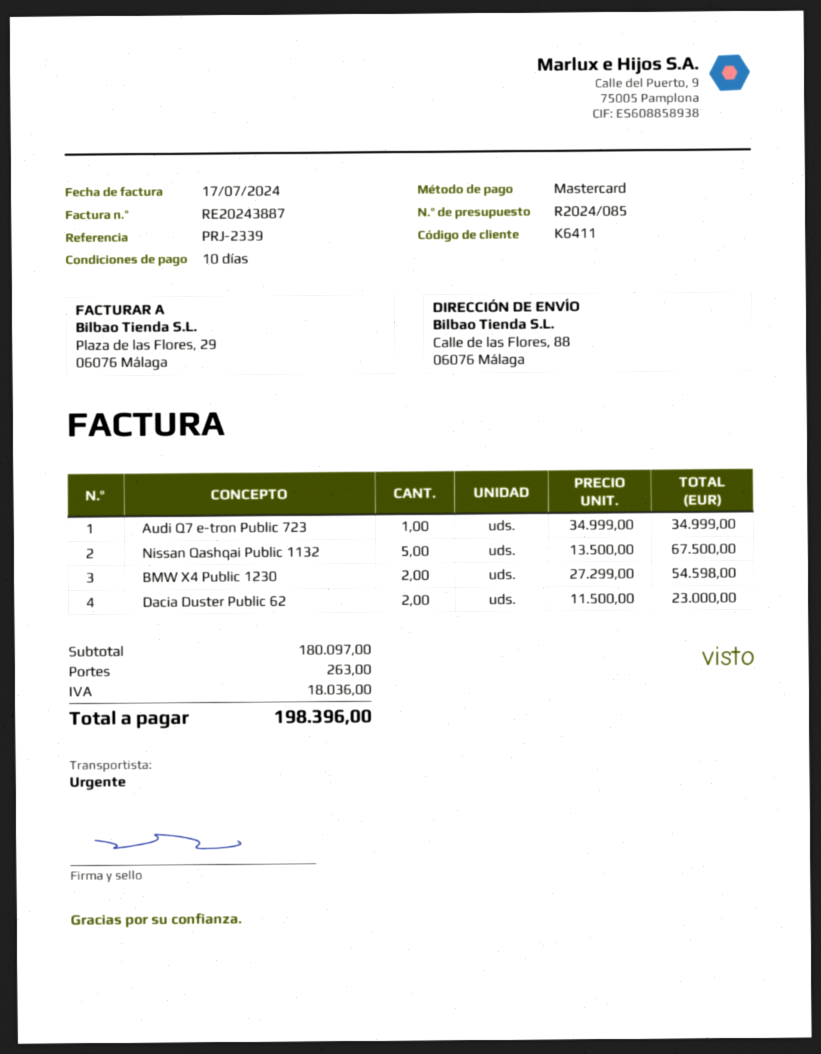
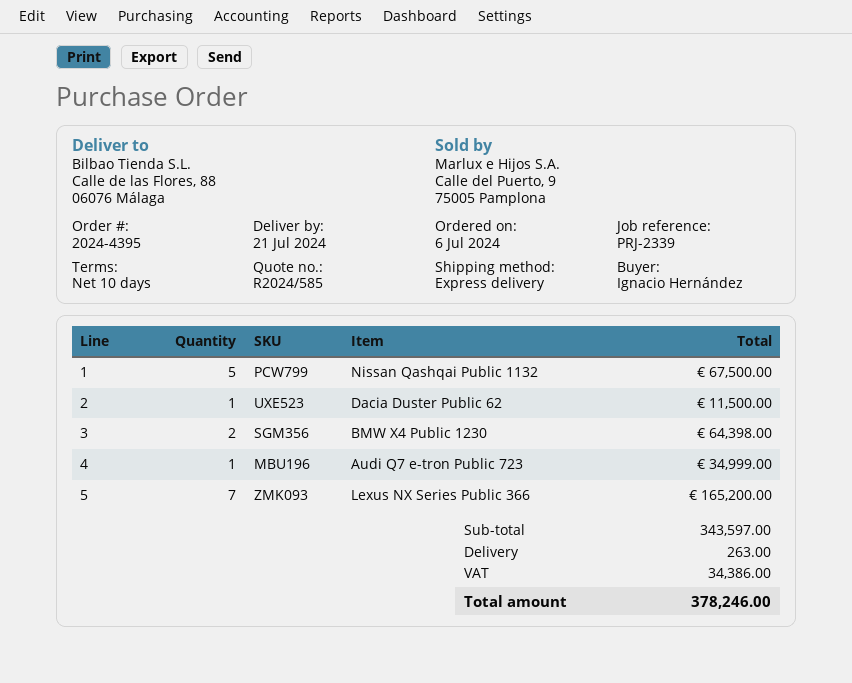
quote number: R2024/085 -> R2024/585
BMW X4 Public 1230: 2 for 54598.00 -> 2 for 64398.00
Dacia Duster Public 62: 2 for 23000.00 -> 1 for 11500.00
Lexus NX Series Public 366: none -> 7 for 165200.00
subtotal: 180097.00 -> 343597.00
tax: 18036.00 -> 34386.00
total: 198396.00 -> 378246.00

